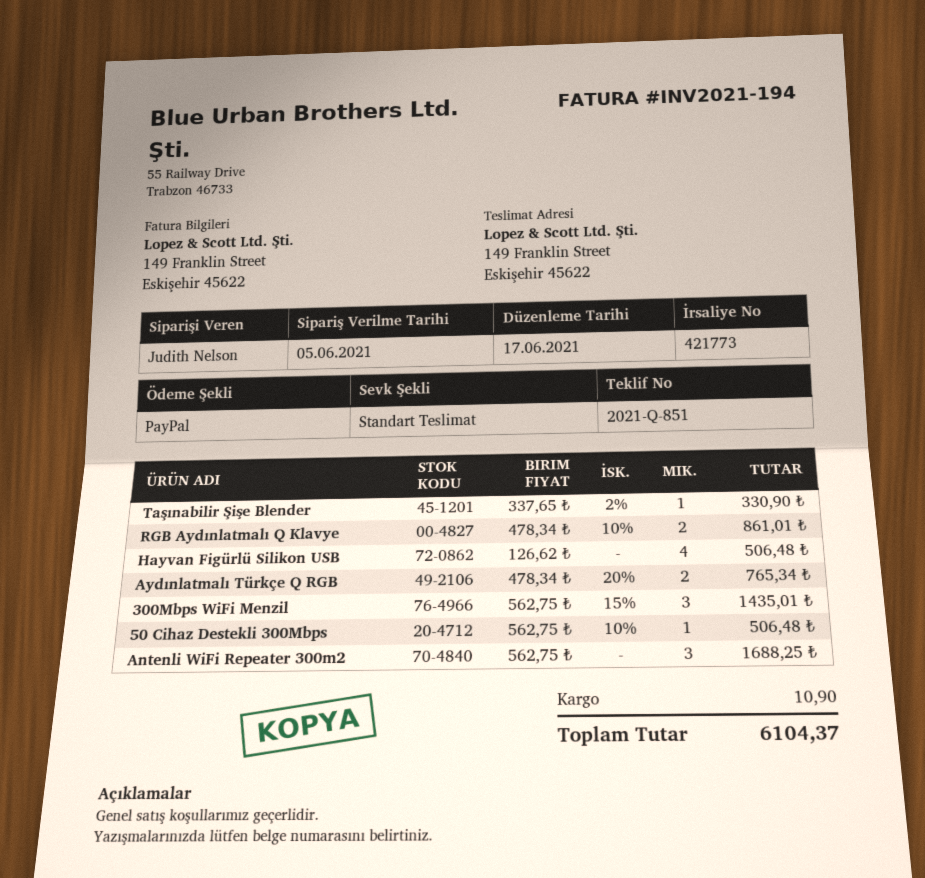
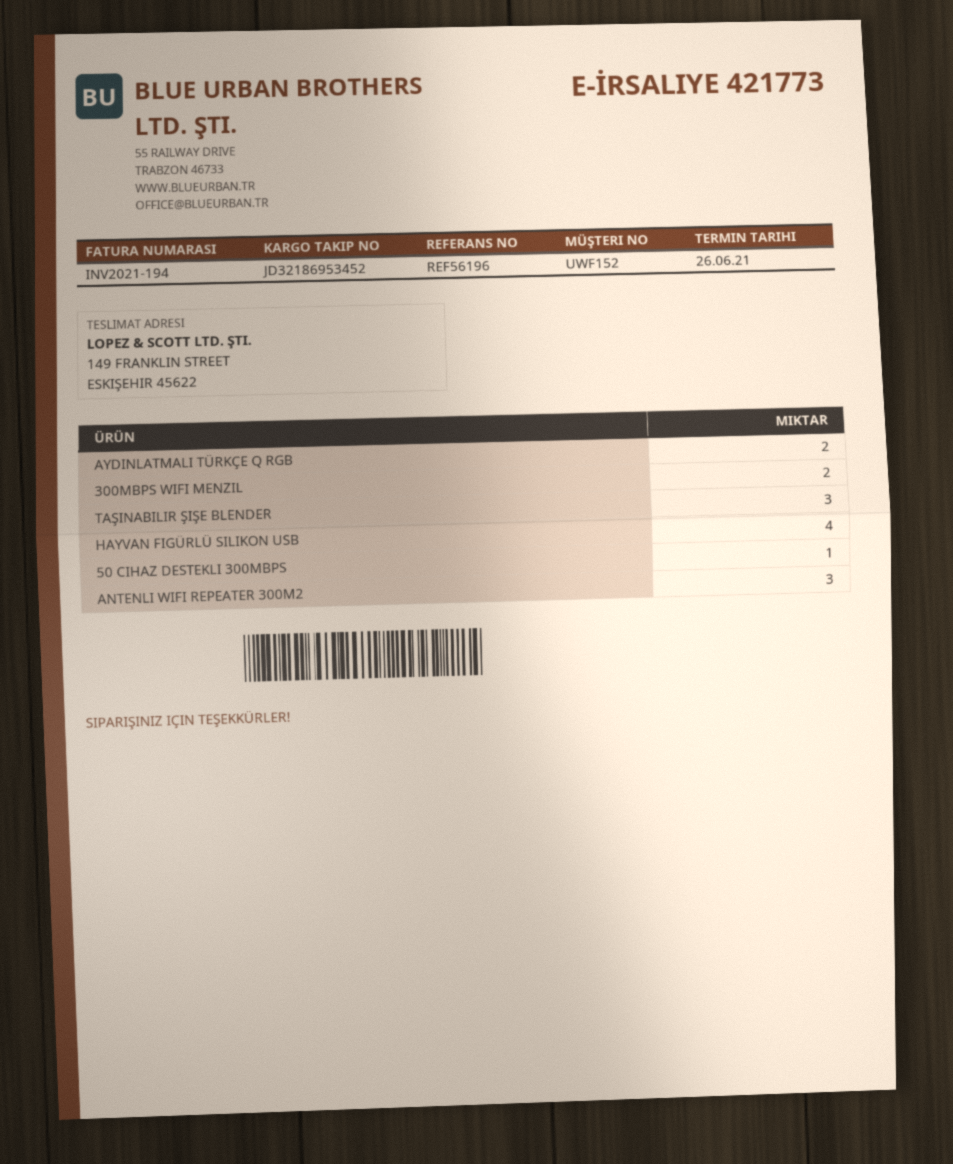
Taşınabilir Şişe Blender: 1 -> 3
RGB Aydınlatmalı Q Klavye: 2 -> none
300Mbps WiFi Menzil: 3 -> 2

